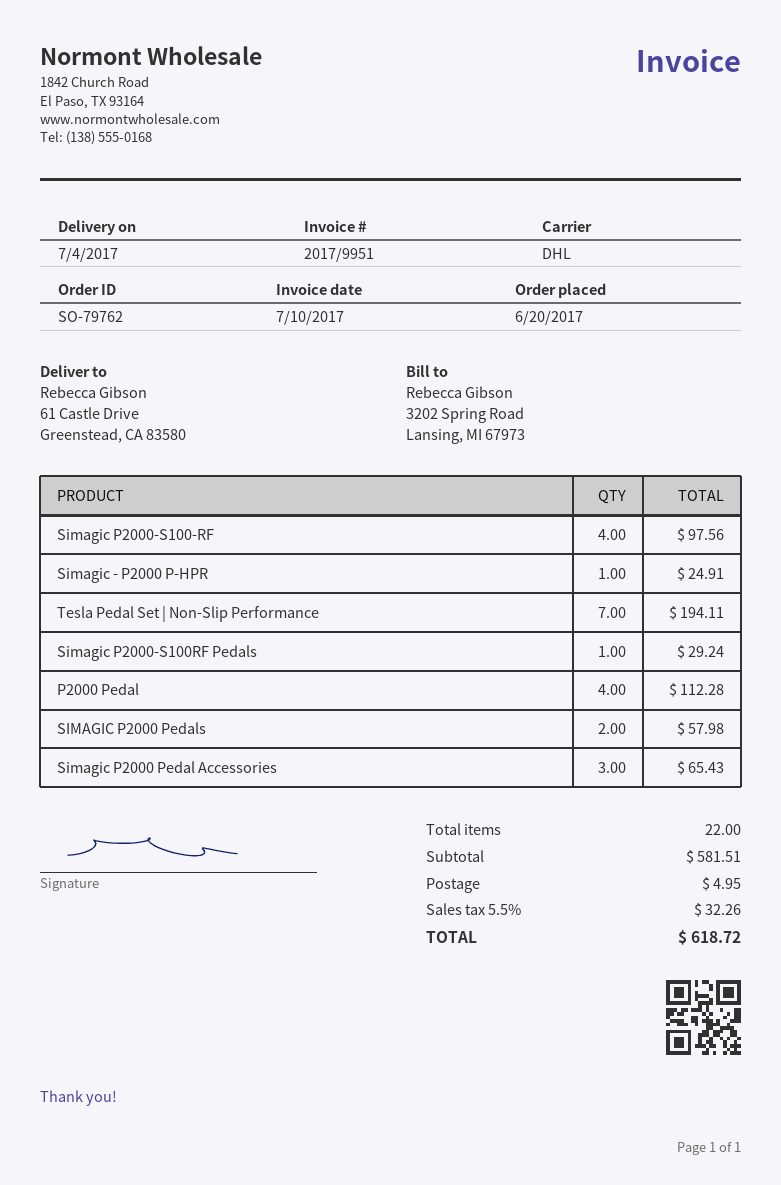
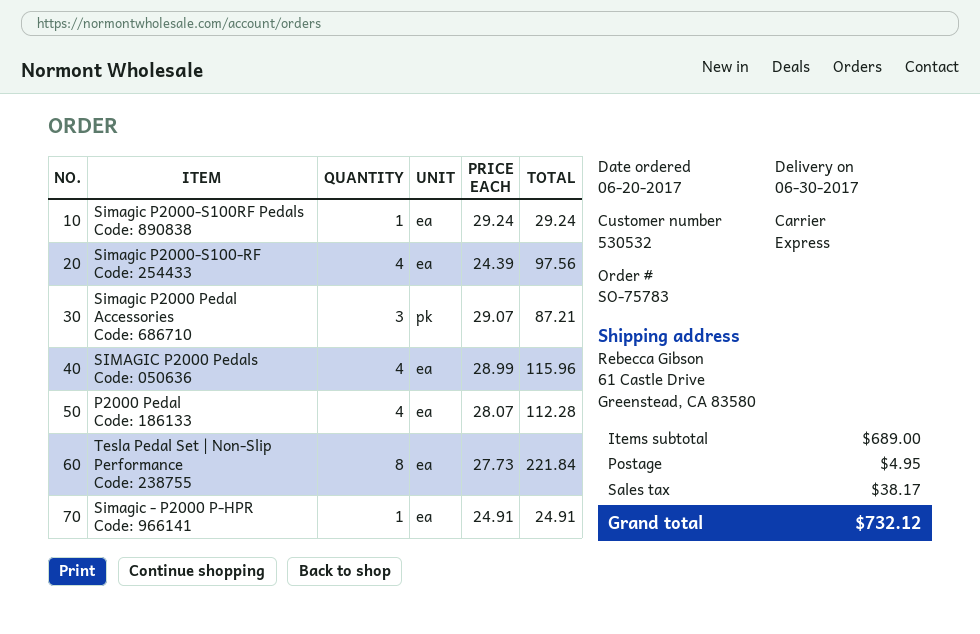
order number: SO-79762 -> SO-75783
delivery date: 2017-07-04 -> 2017-06-30
shipping method: DHL -> express
Tesla Pedal Set | Non-Slip Performance: 7 for 194.11 -> 8 for 221.84
SIMAGIC P2000 Pedals: 2 for 57.98 -> 4 for 115.96
Simagic P2000 Pedal Accessories: 3 for 65.43 -> 3 for 87.21
subtotal: 581.51 -> 689.00
tax: 32.26 -> 38.17
total: 618.72 -> 732.12

